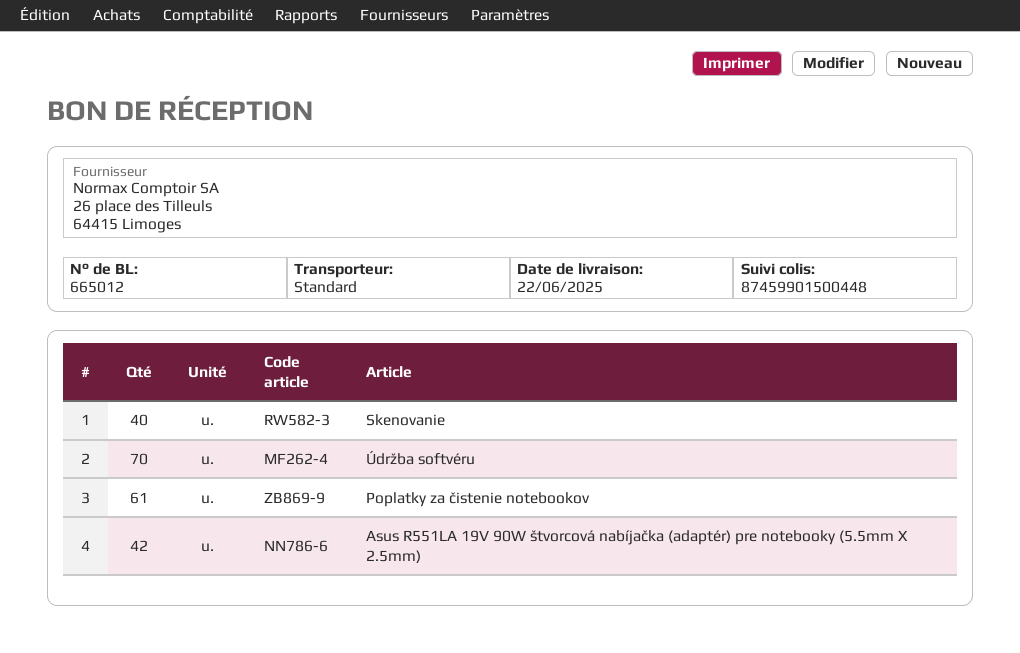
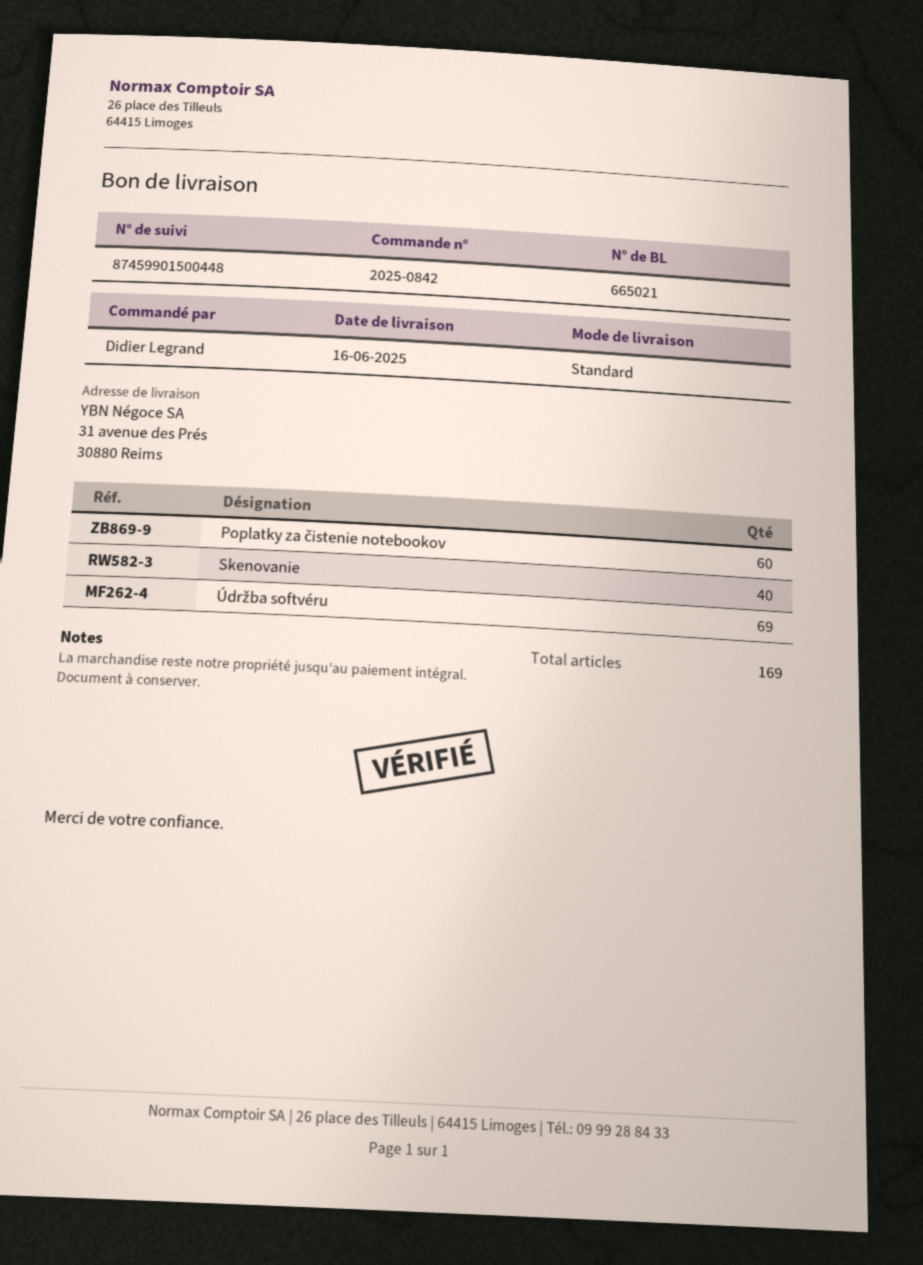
delivery note number: 665012 -> 665021
delivery date: 2025-06-22 -> 2025-06-16
Údržba softvéru: 70 -> 69
Poplatky za čistenie notebookov: 61 -> 60
Asus R551LA 19V 90W štvorcová nabíjačka (adaptér) pre notebooky (5.5mm X 2.5mm): 42 -> none

